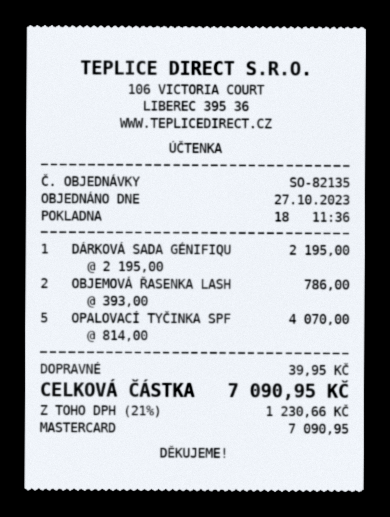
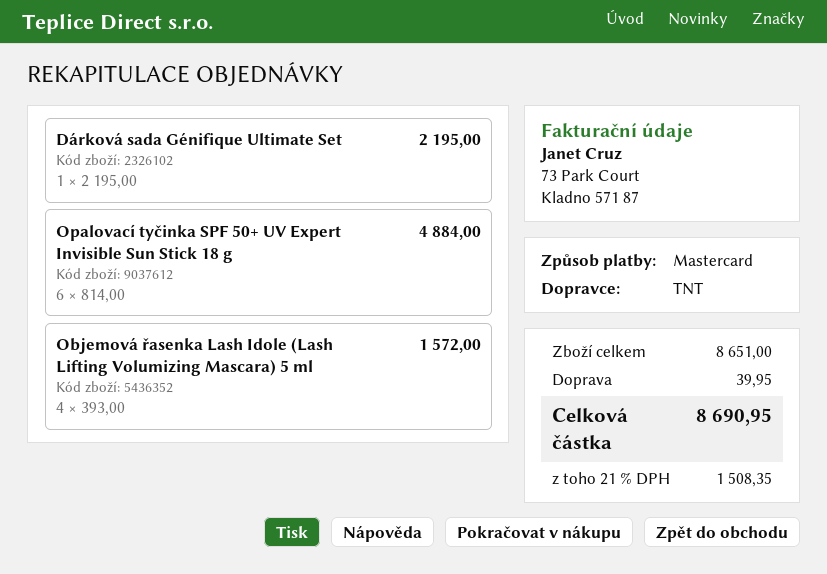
OBJEMOVÁ ŘASENKA LASH: 2 x 393.00 = 786.00 -> 4 x 393.00 = 1572.00
OPALOVACÍ TYČINKA SPF: 5 x 814.00 = 4070.00 -> 6 x 814.00 = 4884.00
tax: 21% = 1230.66 -> 21% = 1508.35
total: 7090.95 -> 8690.95

